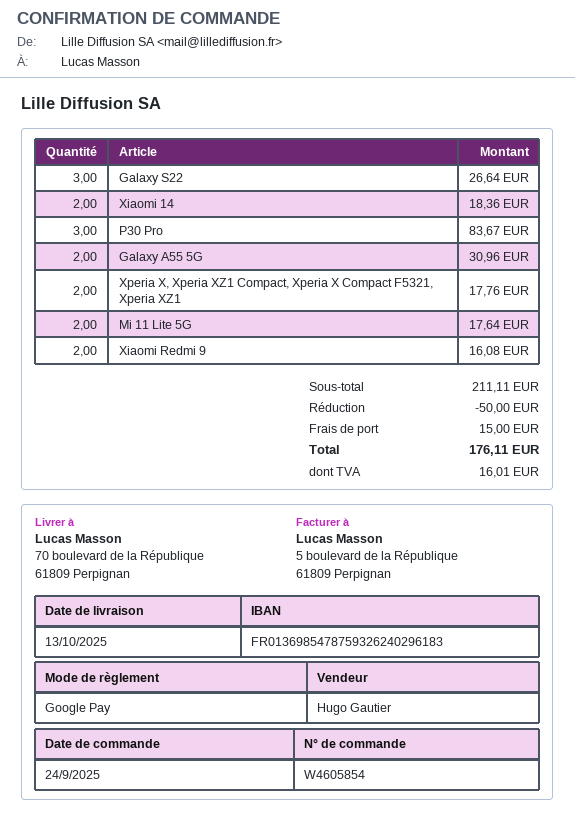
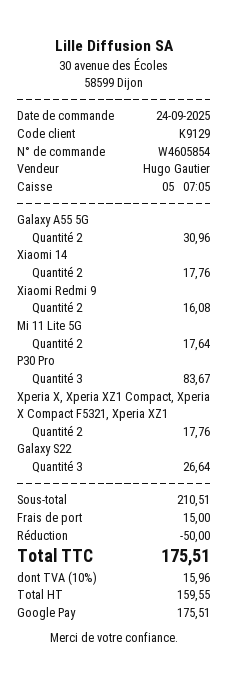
Xiaomi 14: 2 for 18.36 -> 2 for 17.76
subtotal: 211.11 -> 210.51
tax: 16.01 -> 15.96
total: 176.11 -> 175.51

